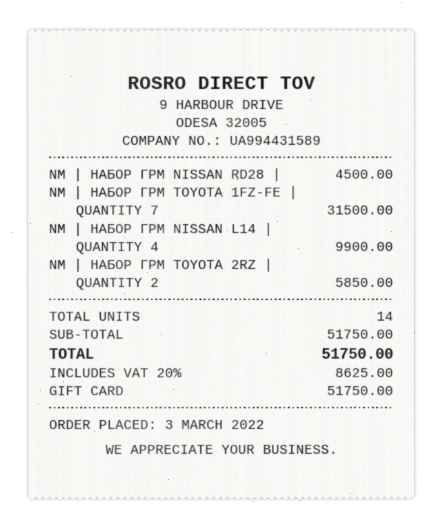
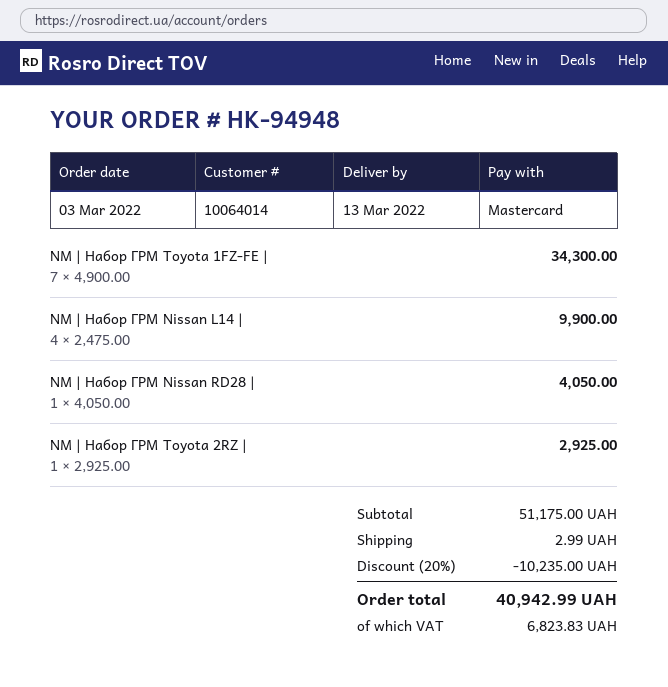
payment method: gift card -> Mastercard
NM | НАБОР ГРМ NISSAN RD28 |: 1 for 4500.00 -> 1 for 4050.00
NM | НАБОР ГРМ TOYOTA 1FZ-FE |: 7 for 31500.00 -> 7 for 34300.00
NM | НАБОР ГРМ TOYOTA 2RZ |: 2 for 5850.00 -> 1 for 2925.00
subtotal: 51750.00 -> 51175.00
discount: none -> 20% = 10235.00
shipping: none -> 2.99
tax: 8625.00 -> 6823.83
total: 51750.00 -> 40942.99

